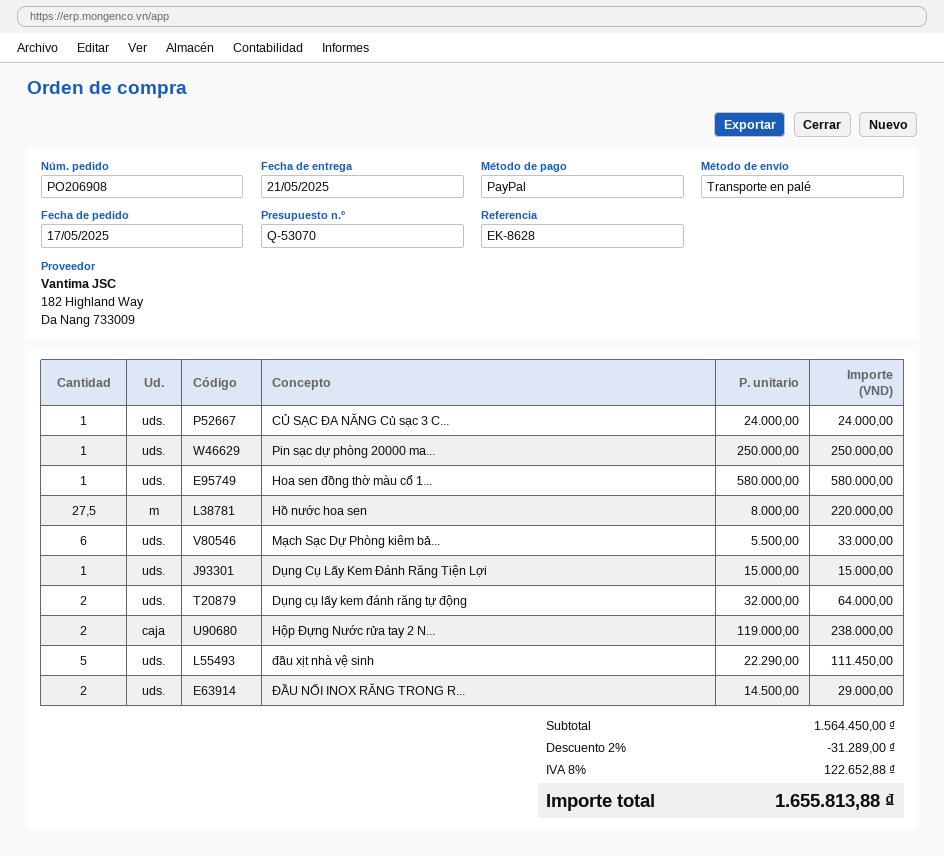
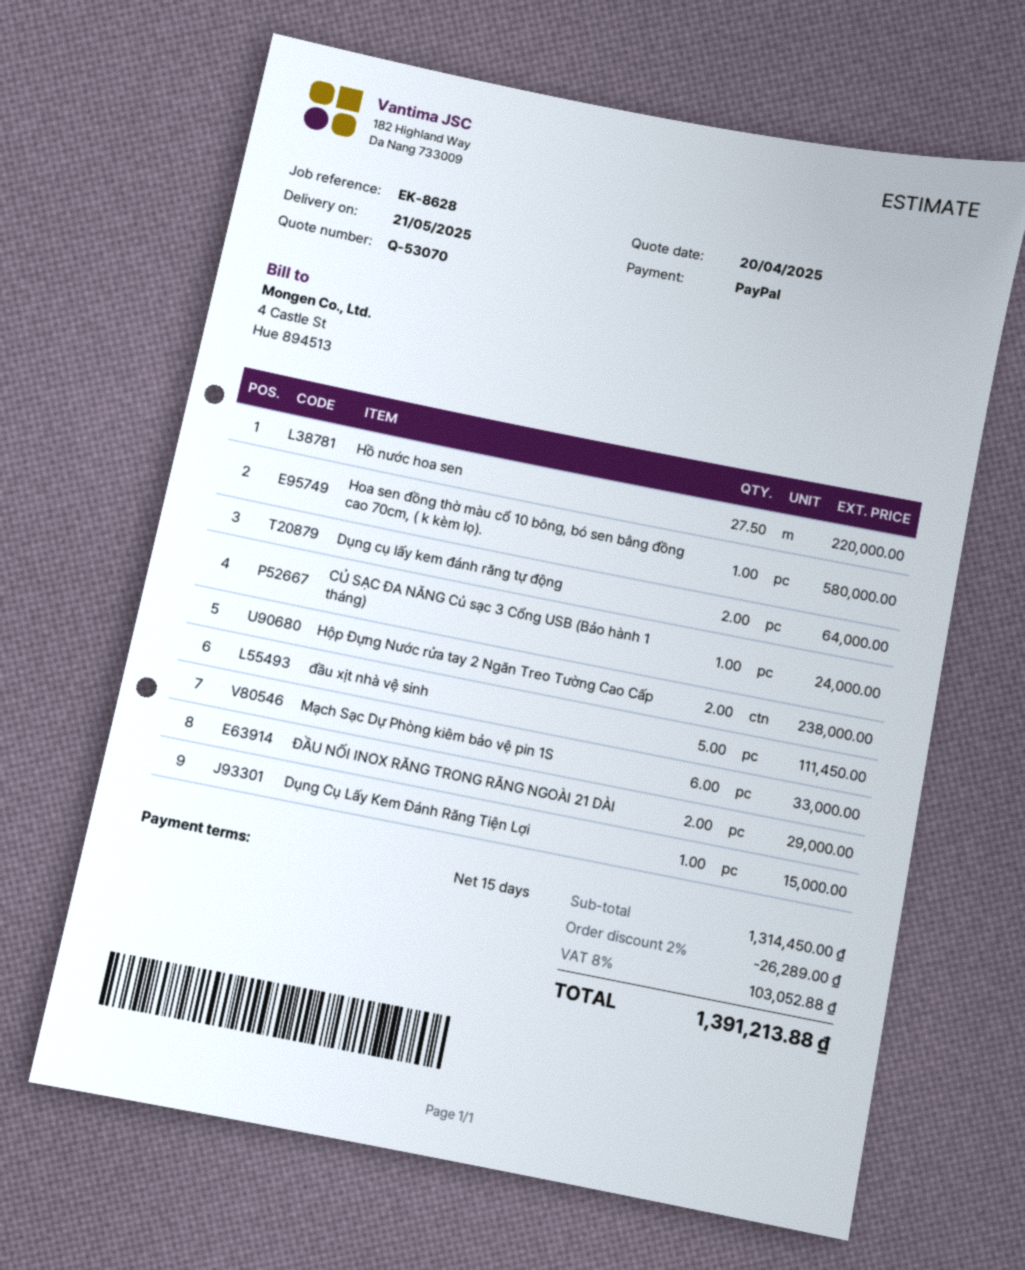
Pin sạc dự phòng 20000 ma...: 1 for 250000.00 -> none
subtotal: 1564450.00 -> 1314450.00
discount: 2% = 31289.00 -> 2% = 26289.00
tax: 8% = 122652.88 -> 8% = 103052.88
total: 1655813.88 -> 1391213.88

